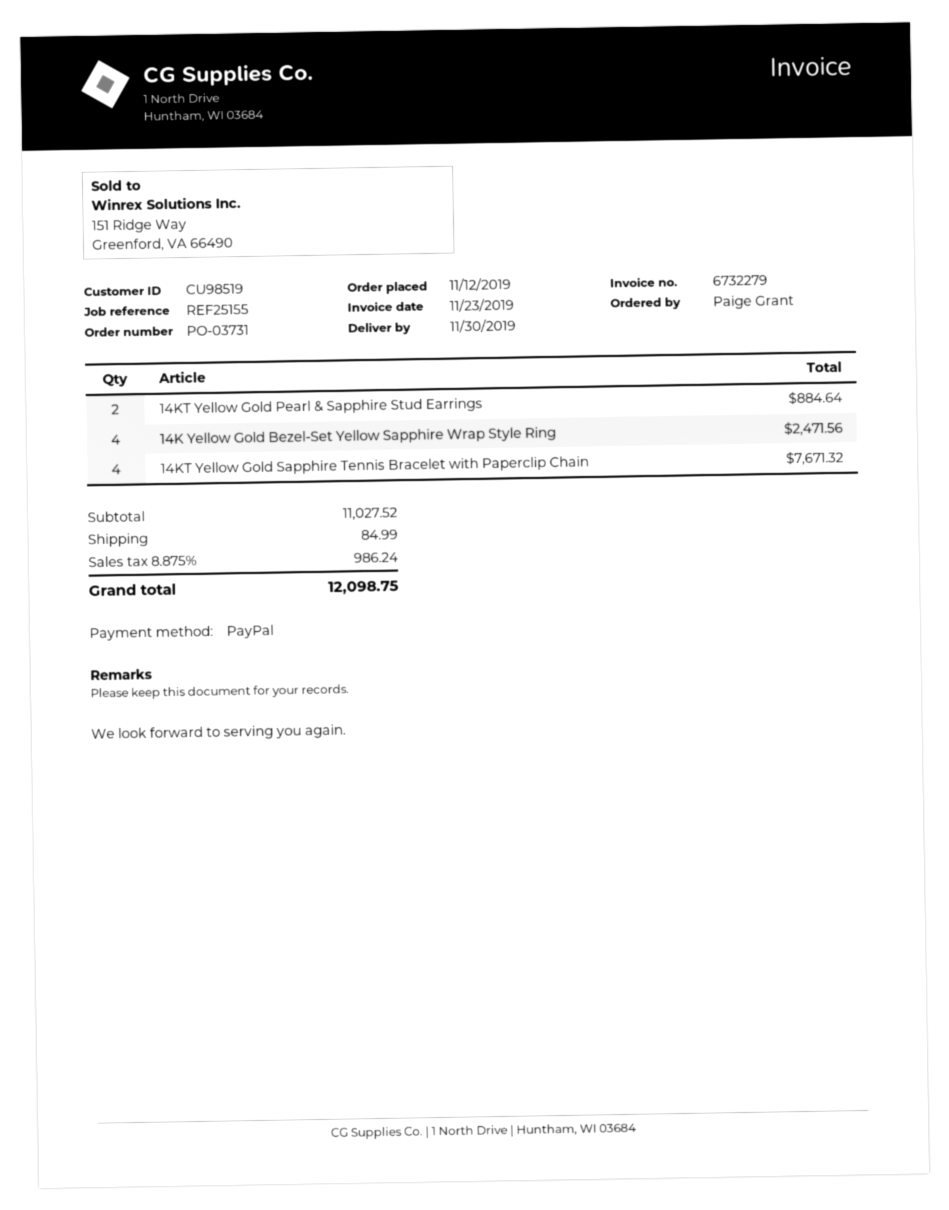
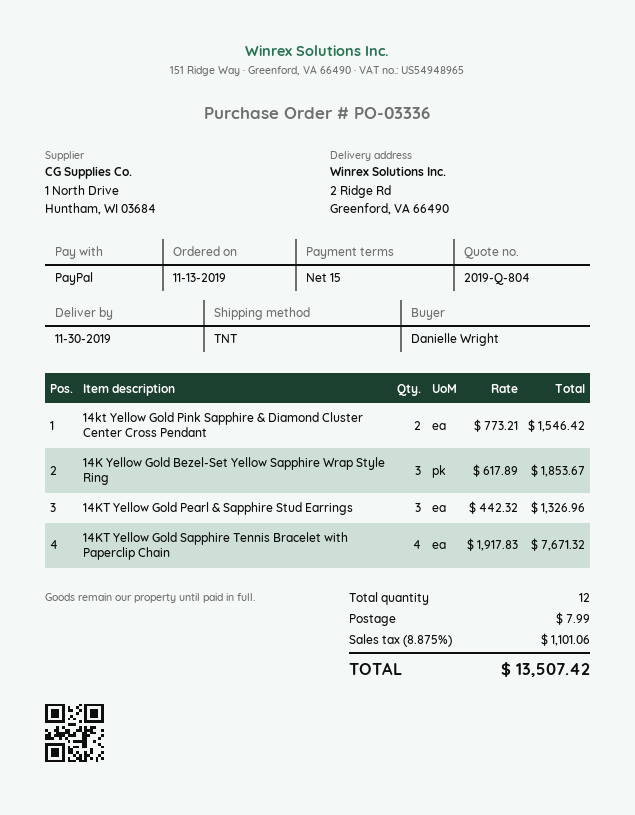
order number: PO-03731 -> PO-03336
order date: 2019-11-12 -> 2019-11-13
ordered by: Paige Grant -> Danielle Wright
14KT Yellow Gold Pearl & Sapphire Stud Earrings: 2 for 884.64 -> 3 for 1326.96
14K Yellow Gold Bezel-Set Yellow Sapphire Wrap Style Ring: 4 for 2471.56 -> 3 for 1853.67
14kt Yellow Gold Pink Sapphire & Diamond Cluster Center Cross Pendant: none -> 2 for 1546.42
shipping: 84.99 -> 7.99
tax: 8.875% = 986.24 -> 8.875% = 1101.06
total: 12098.75 -> 13507.42

